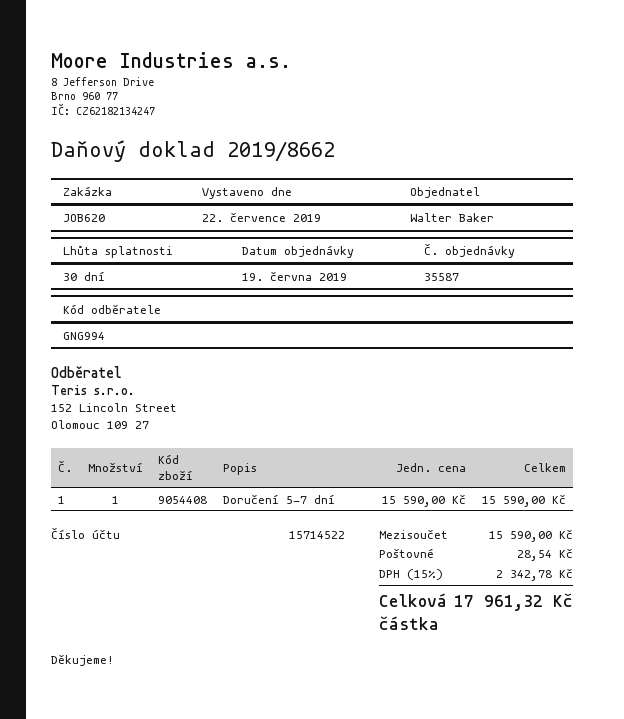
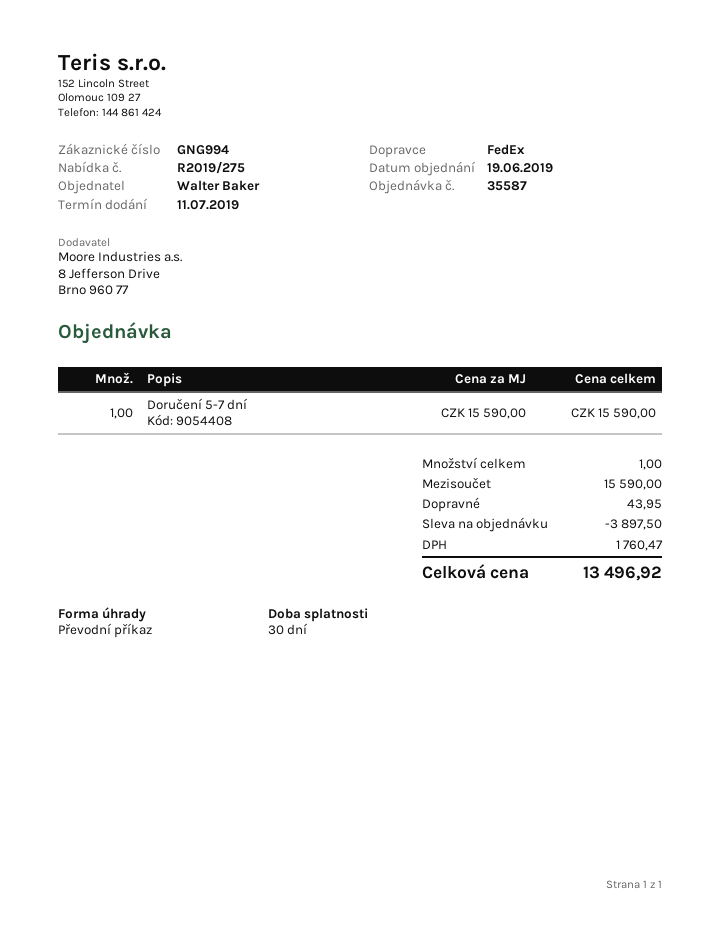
discount: none -> 3897.50
shipping: 28.54 -> 43.95
tax: 2342.78 -> 1760.47
total: 17961.32 -> 13496.92

